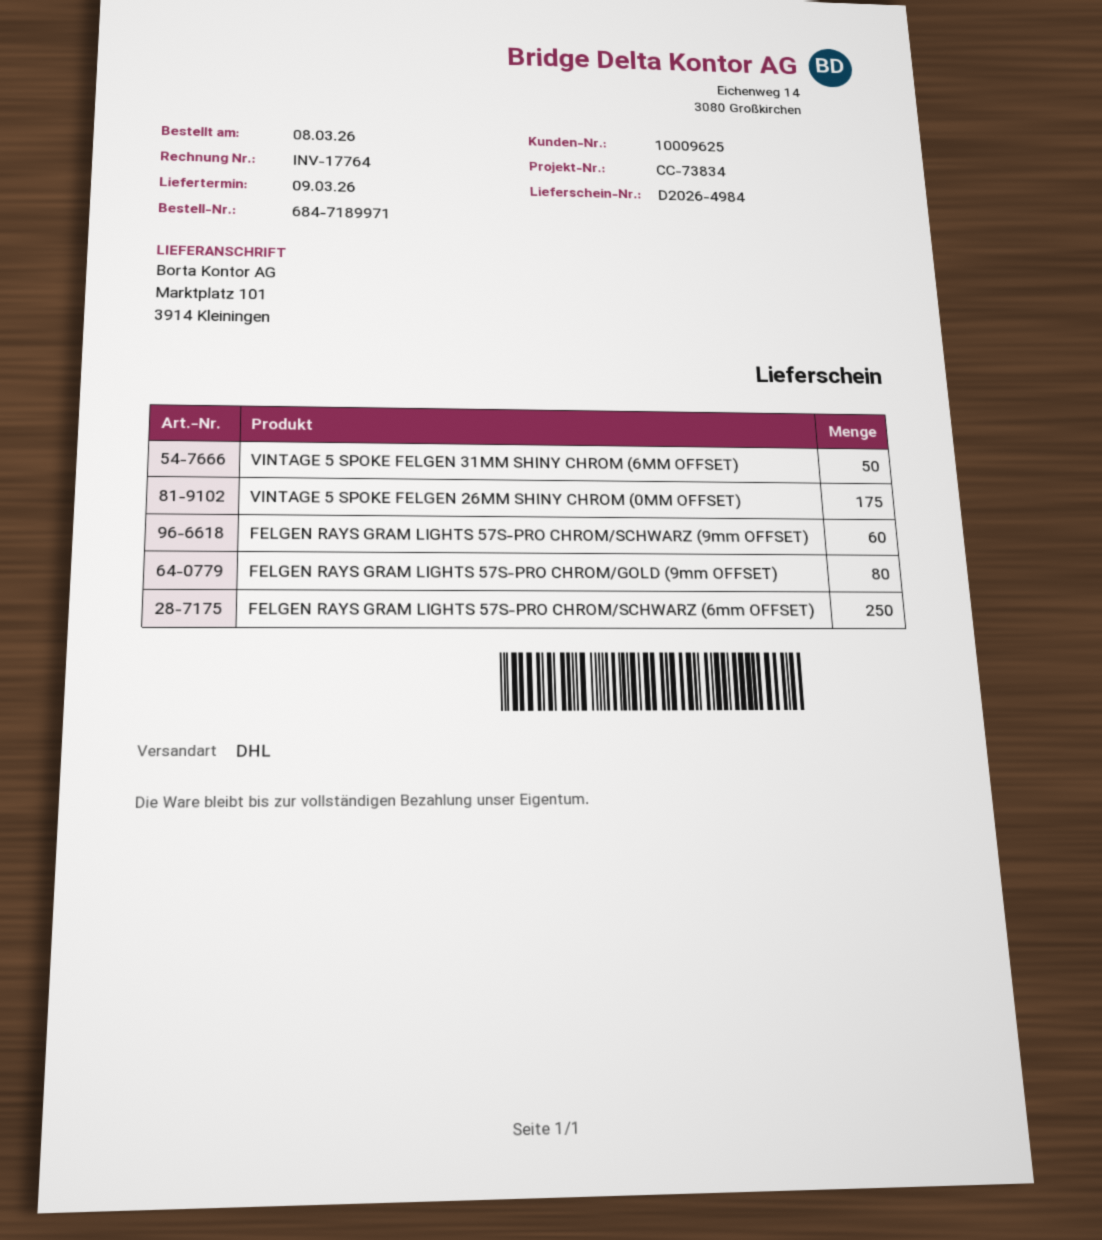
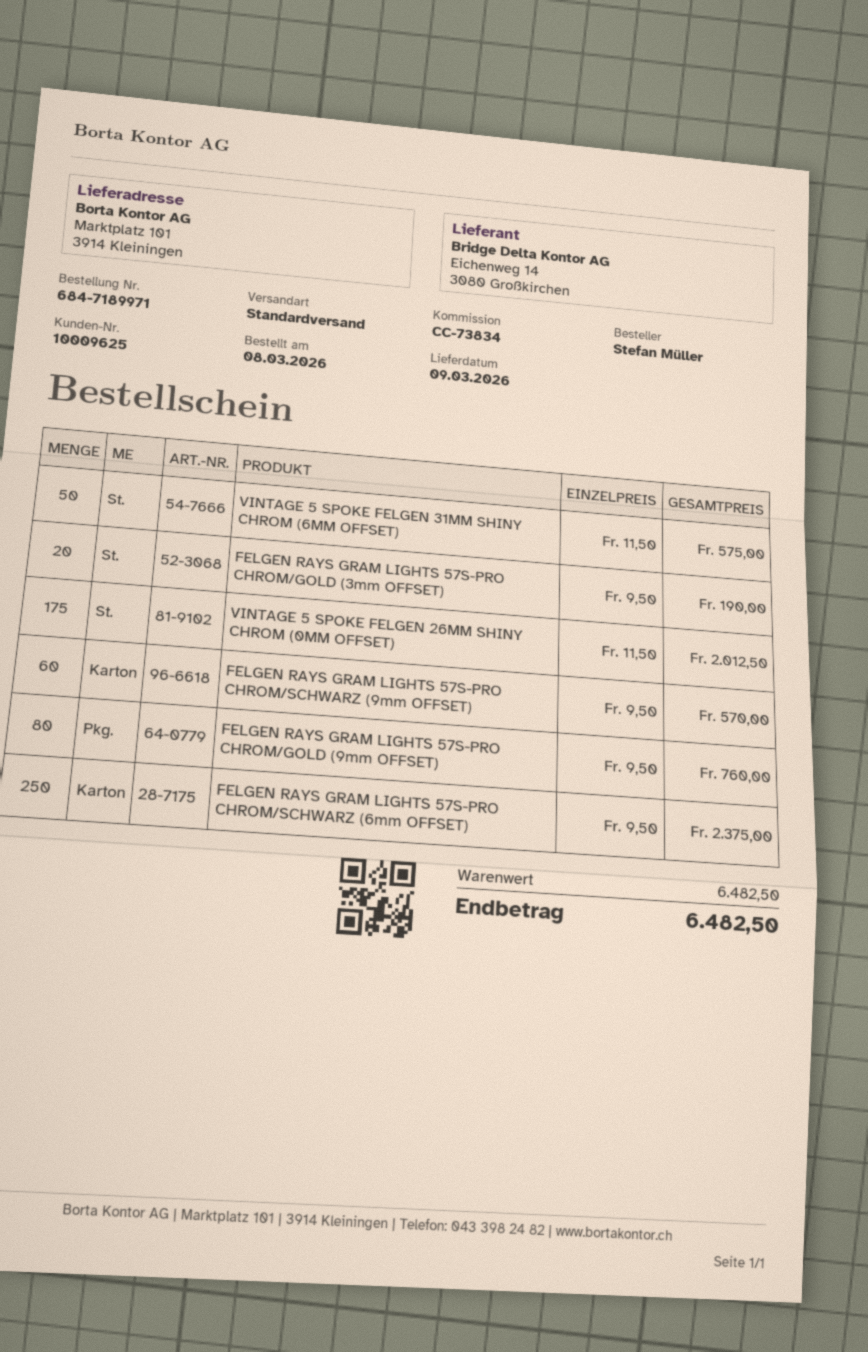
shipping method: DHL -> standard
FELGEN RAYS GRAM LIGHTS 57S-PRO CHROM/GOLD (3mm OFFSET): none -> 20

